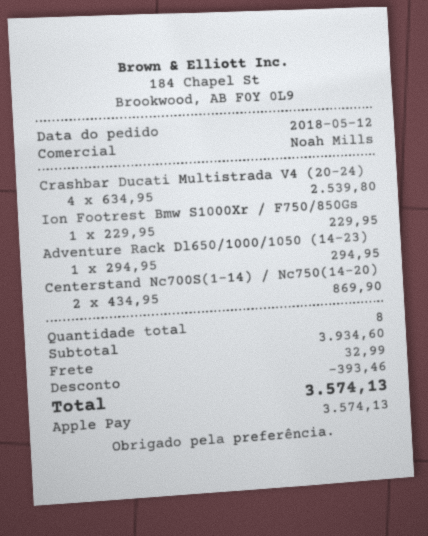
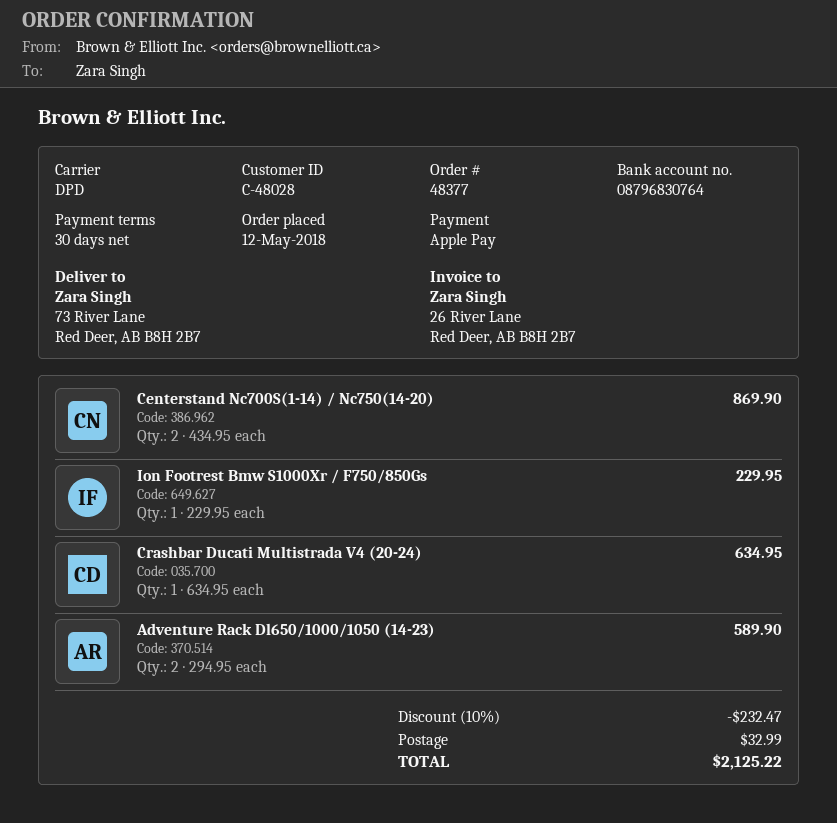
Crashbar Ducati Multistrada V4 (20-24): 4 x 634.95 = 2539.80 -> 1 x 634.95 = 634.95
Adventure Rack Dl650/1000/1050 (14-23): 1 x 294.95 = 294.95 -> 2 x 294.95 = 589.90
discount: 393.46 -> 232.47
total: 3574.13 -> 2125.22

